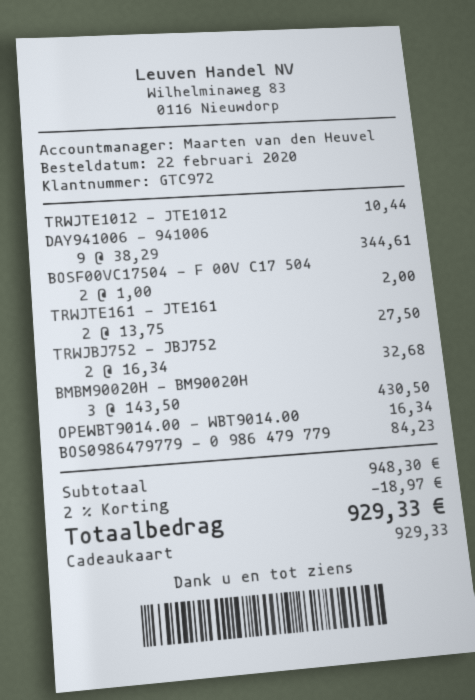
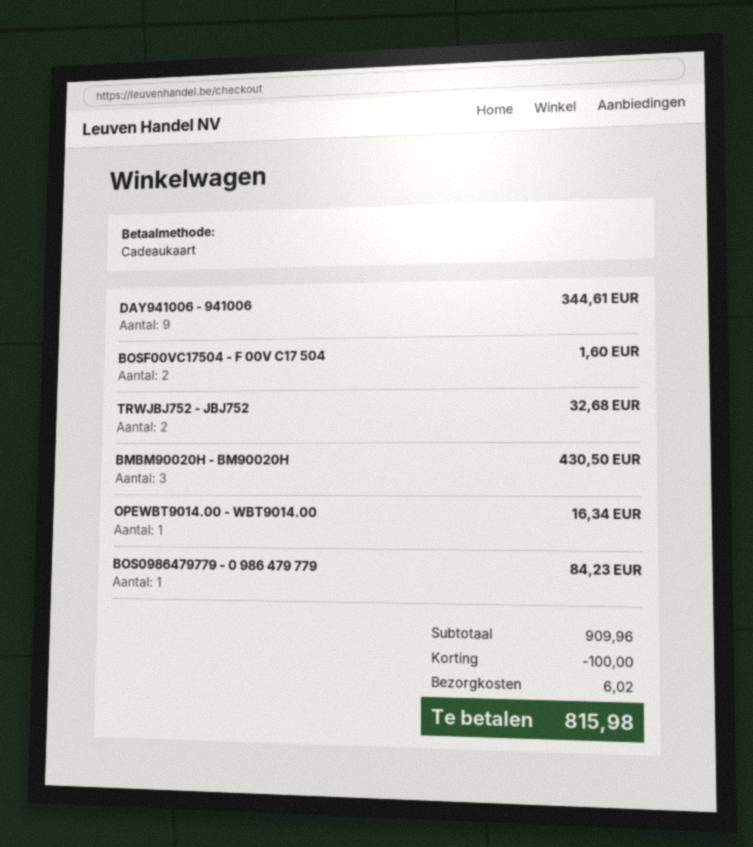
TRWJTE1012 - JTE1012: 1 for 10.44 -> none
BOSF00VC17504 - F 00V C17 504: 2 for 2.00 -> 2 for 1.60
TRWJTE161 - JTE161: 2 for 27.50 -> none
subtotal: 948.30 -> 909.96
discount: 18.97 -> 100.00
shipping: none -> 6.02
total: 929.33 -> 815.98

